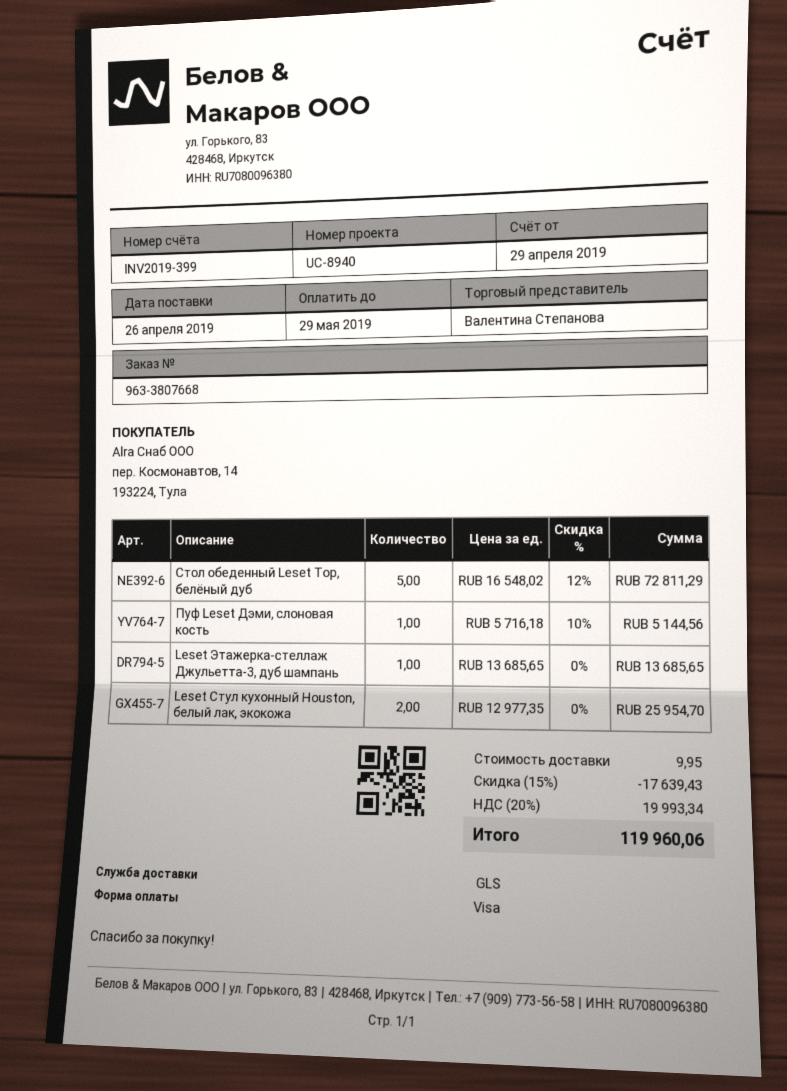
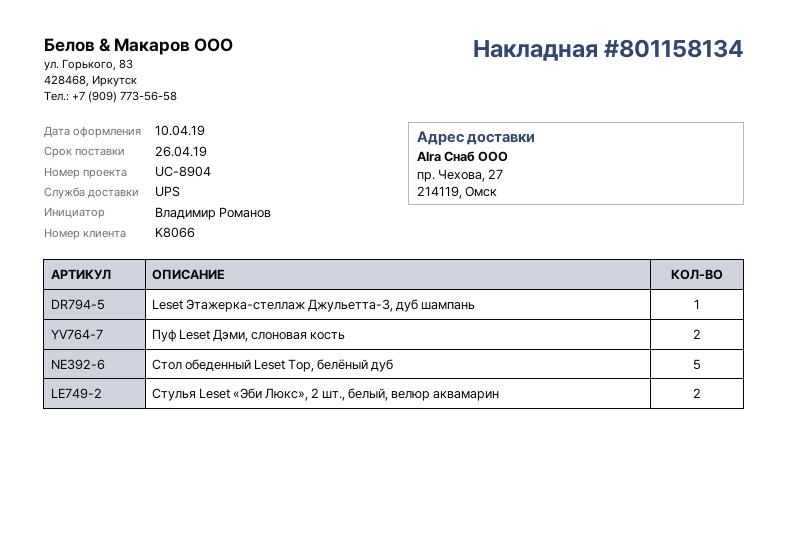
reference: UC-8940 -> UC-8904
shipping method: GLS -> UPS
Пуф Leset Дэми, слоновая кость: 1 -> 2
Leset Стул кухонный Houston, белый лак, экокожа: 2 -> none
Стулья Leset «Эби Люкс», 2 шт., белый, велюр аквамарин: none -> 2

